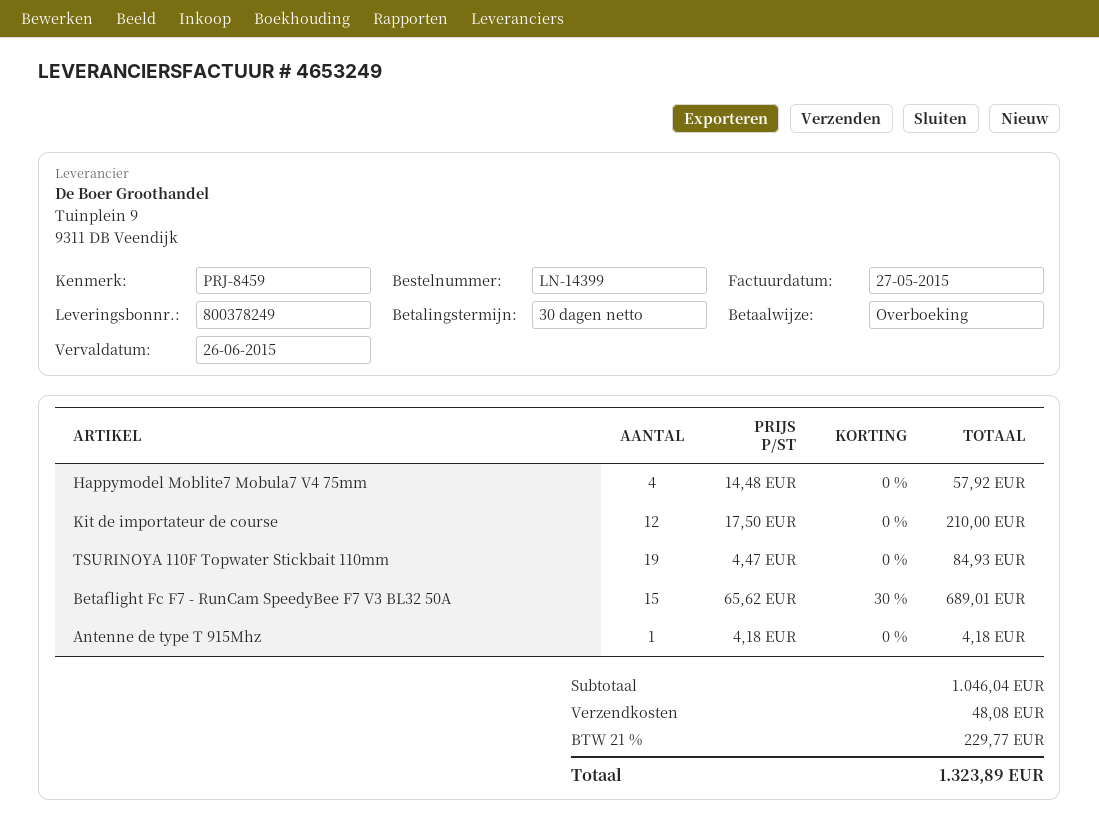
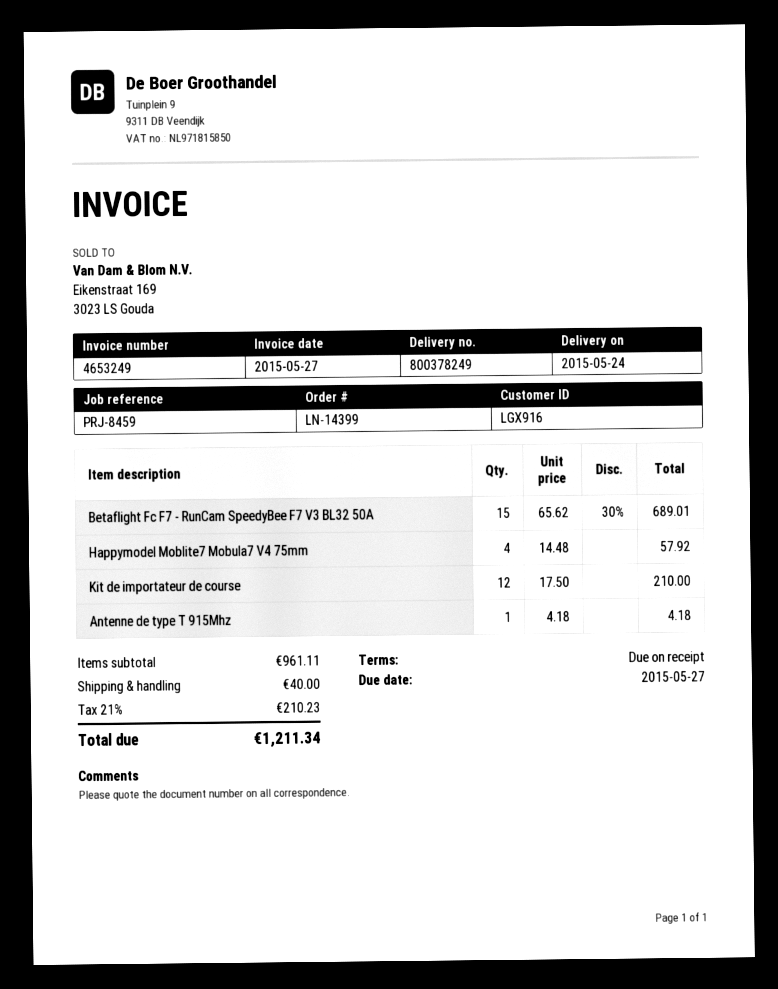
payment terms: 30 days -> on receipt
due date: 2015-06-26 -> 2015-05-27
TSURINOYA 110F Topwater Stickbait 110mm: 19 x 4.47 = 84.93 -> none
subtotal: 1046.04 -> 961.11
shipping: 48.08 -> 40.00
tax: 21% = 229.77 -> 21% = 210.23
total: 1323.89 -> 1211.34

